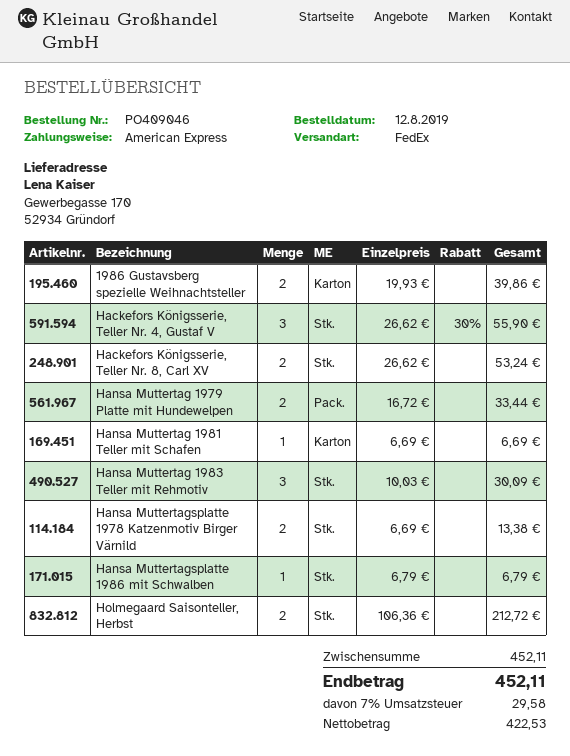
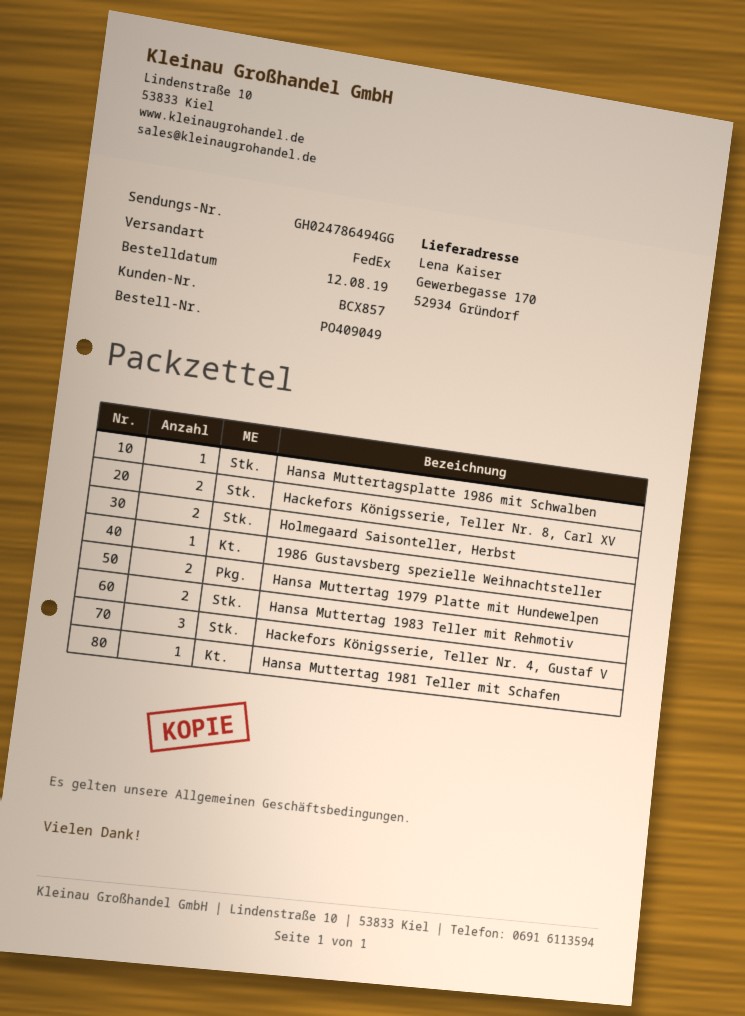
order number: PO409046 -> PO409049
1986 Gustavsberg spezielle Weihnachtsteller: 2 -> 1
Hansa Muttertag 1983 Teller mit Rehmotiv: 3 -> 2
Hansa Muttertagsplatte 1978 Katzenmotiv Birger Värnild: 2 -> none

